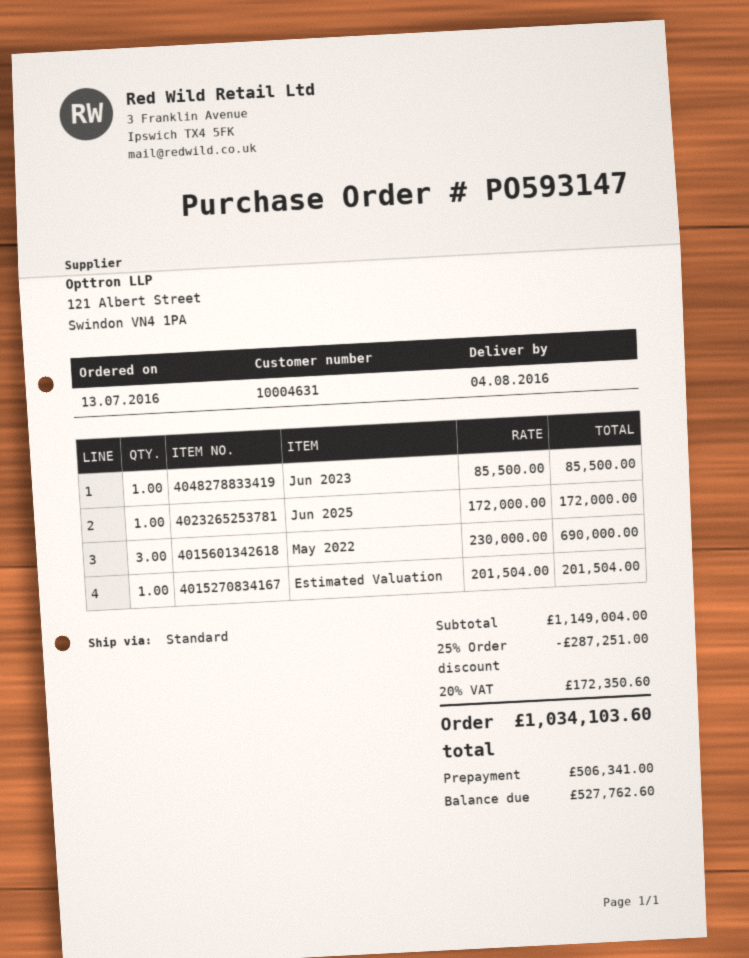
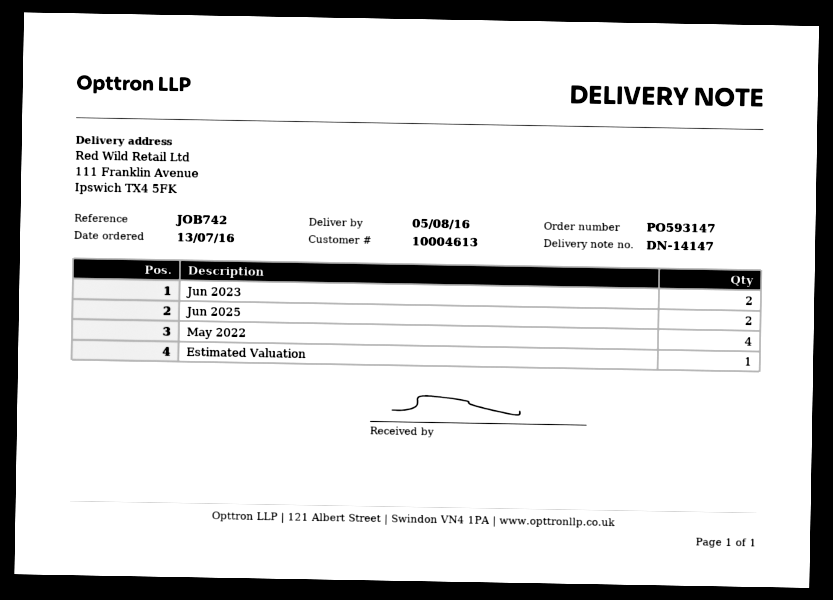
delivery date: 2016-08-04 -> 2016-08-05
customer number: 10004631 -> 10004613
Jun 2023: 1 -> 2
Jun 2025: 1 -> 2
May 2022: 3 -> 4

